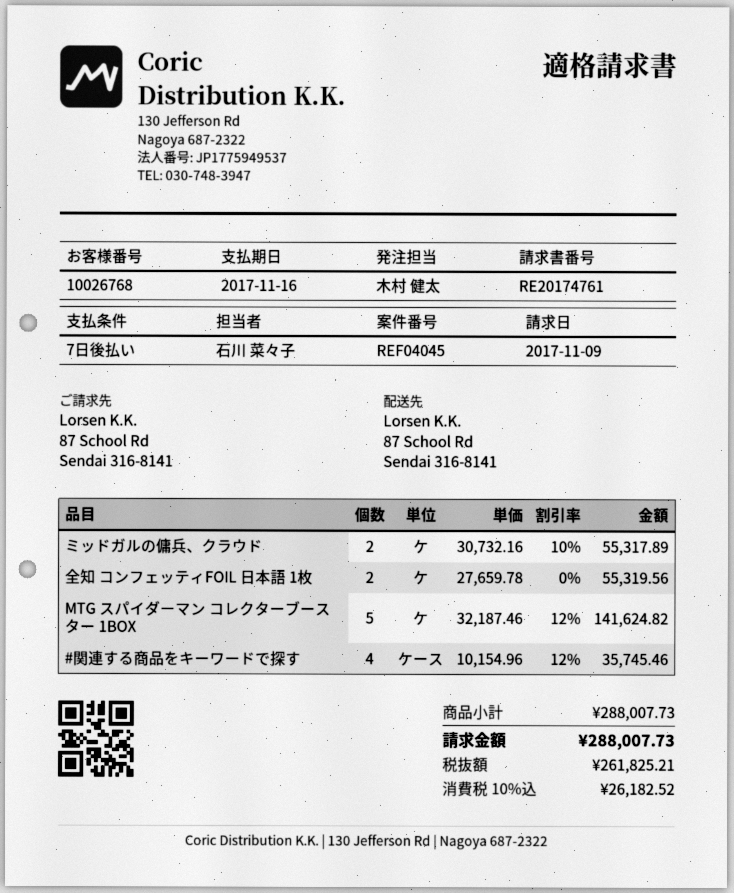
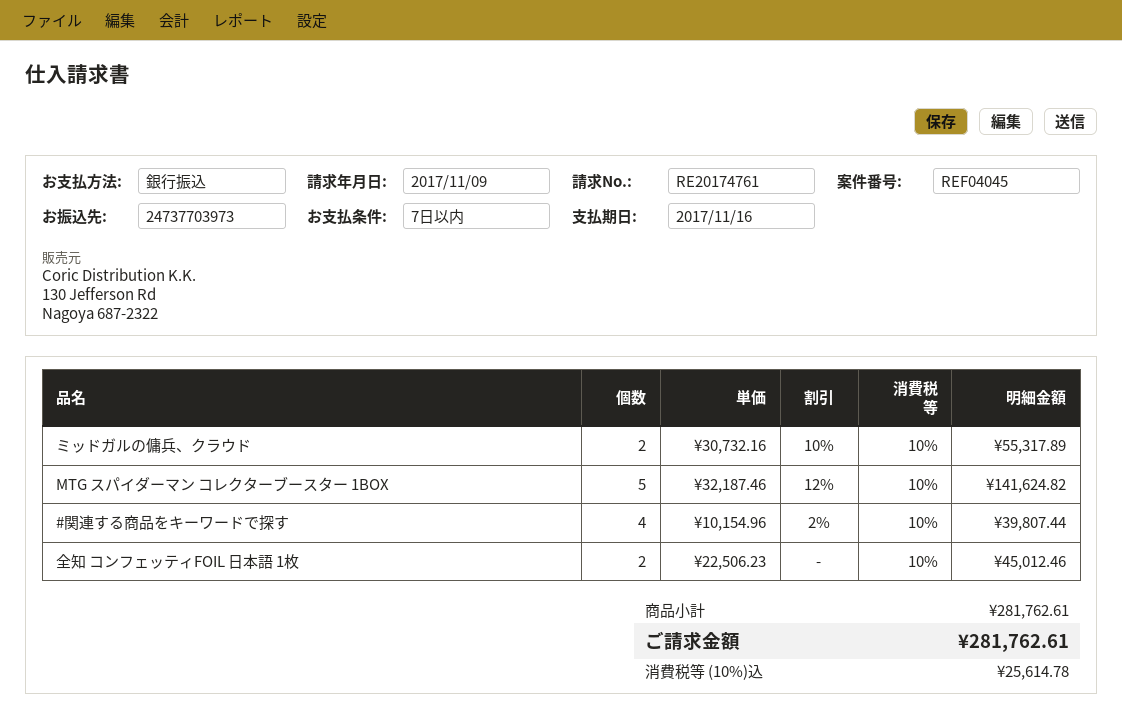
全知 コンフェッティFOIL 日本語 1枚: 2 x 27659.78 = 55319.56 -> 2 x 22506.23 = 45012.46
#関連する商品をキーワードで探す: 4 x 10154.96 - 12% = 35745.46 -> 4 x 10154.96 - 2% = 39807.44
subtotal: 288007.73 -> 281762.61
tax: 10% = 26182.52 -> 10% = 25614.78
total: 288007.73 -> 281762.61

